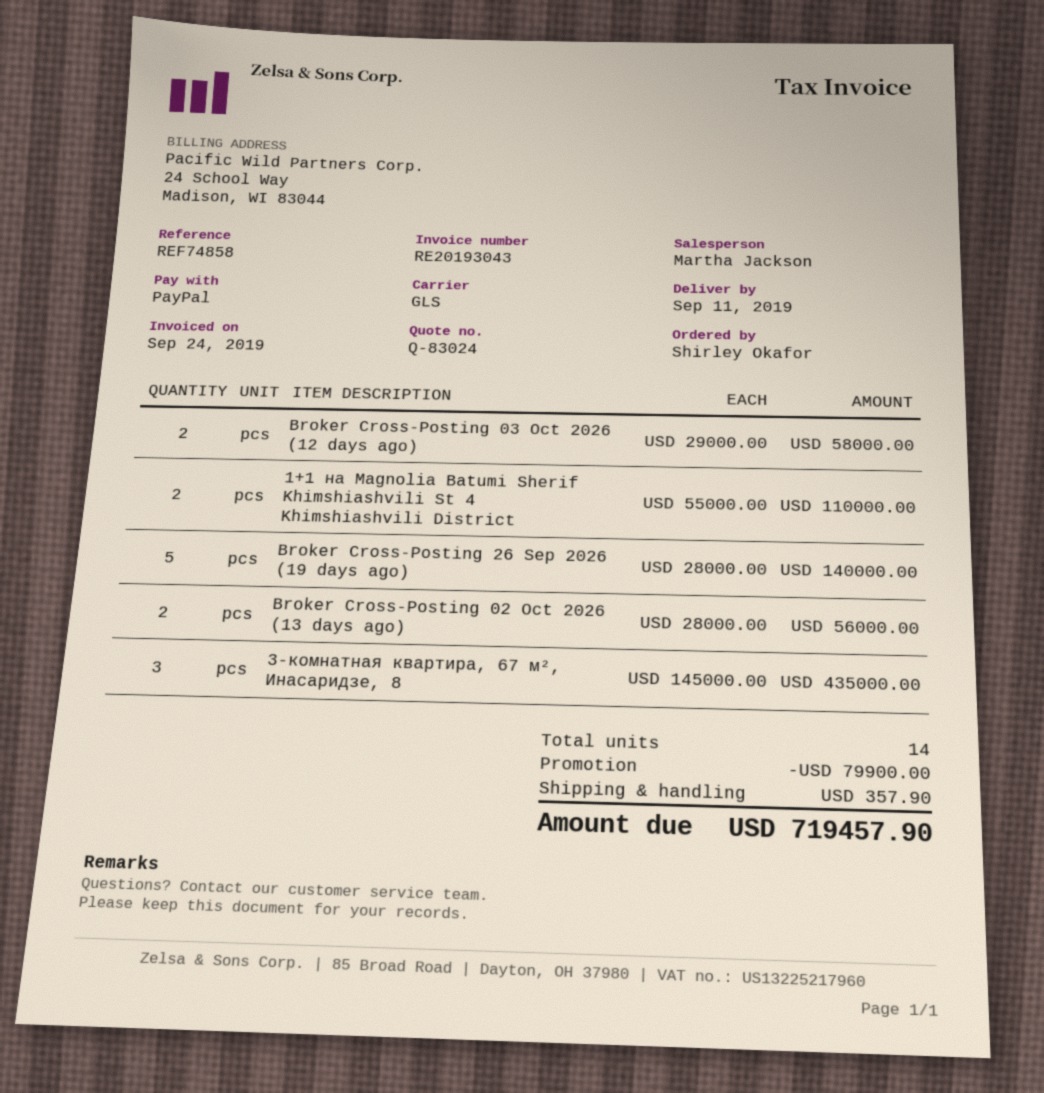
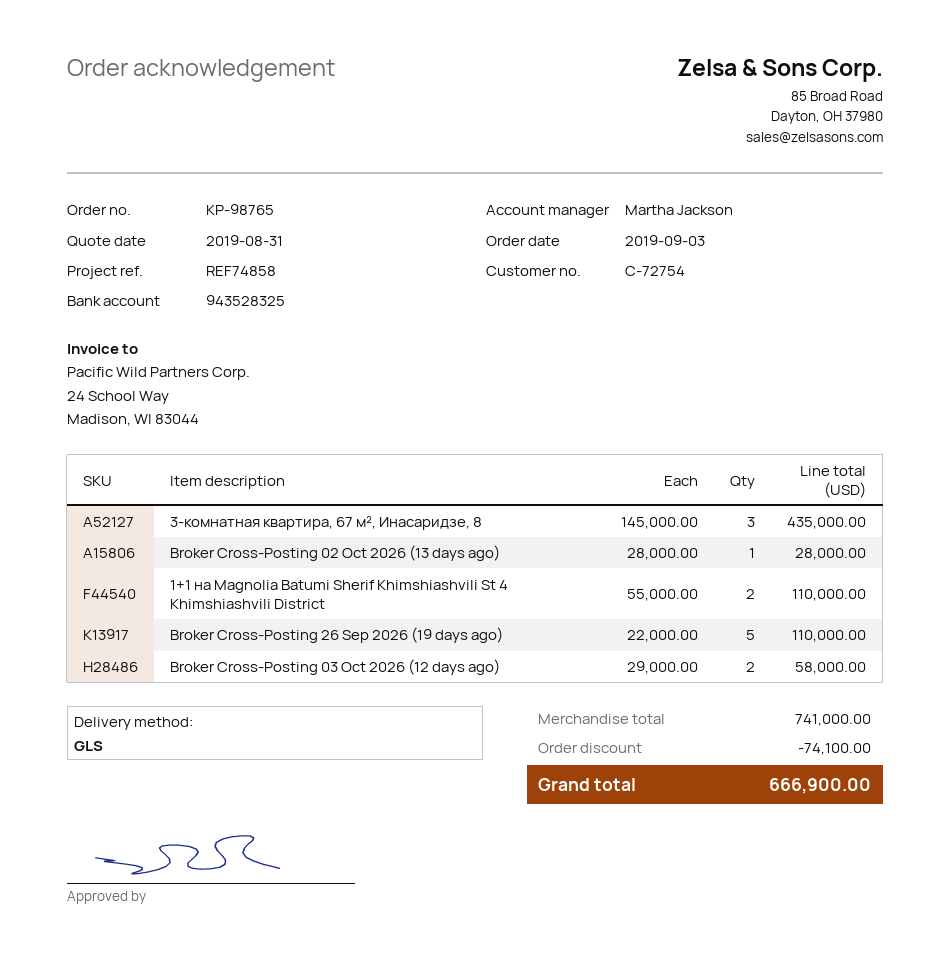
Broker Cross-Posting 26 Sep 2026 (19 days ago): 5 x 28000.00 = 140000.00 -> 5 x 22000.00 = 110000.00
Broker Cross-Posting 02 Oct 2026 (13 days ago): 2 x 28000.00 = 56000.00 -> 1 x 28000.00 = 28000.00
discount: 79900.00 -> 74100.00
shipping: 357.90 -> none
total: 719457.90 -> 666900.00

